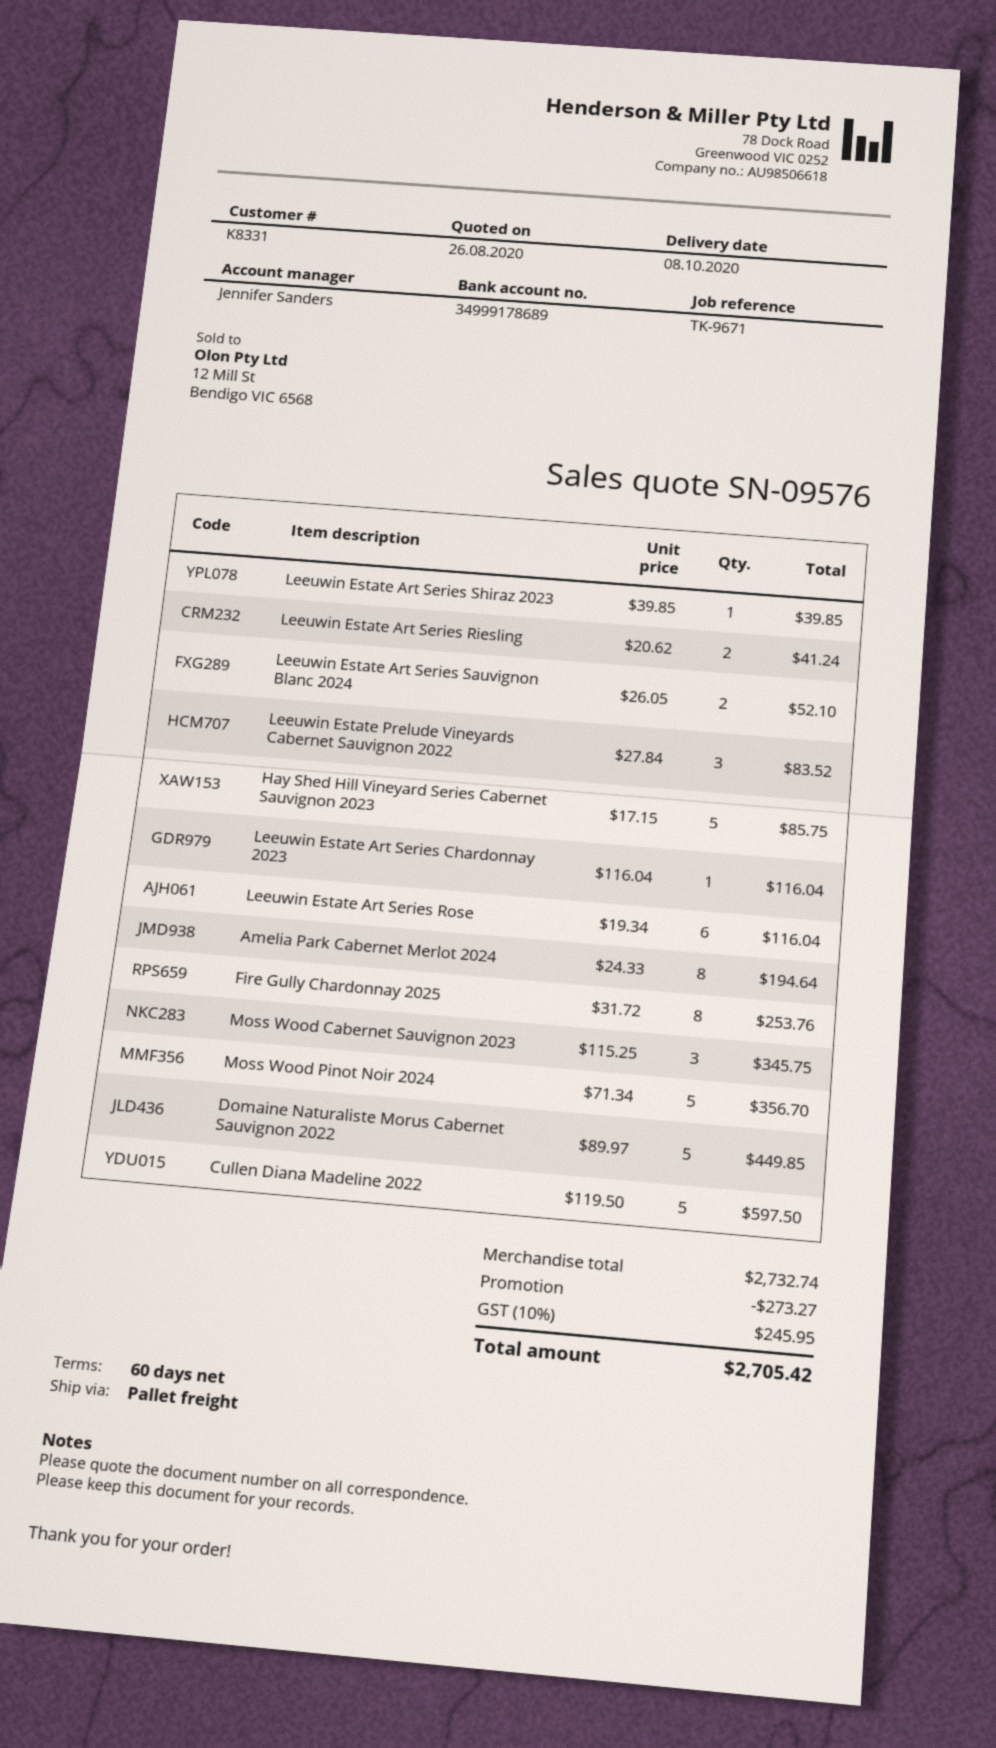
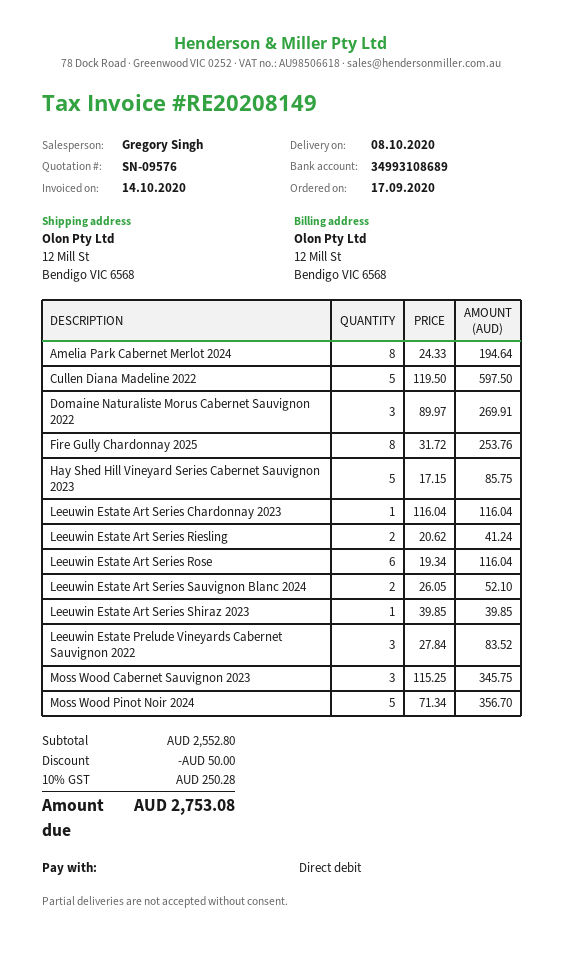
sales rep: Jennifer Sanders -> Gregory Singh
bank account: 34999178689 -> 34993108689
Domaine Naturaliste Morus Cabernet Sauvignon 2022: 5 x 89.97 = 449.85 -> 3 x 89.97 = 269.91
subtotal: 2732.74 -> 2552.80
discount: 273.27 -> 50.00
tax: 10% = 245.95 -> 10% = 250.28
total: 2705.42 -> 2753.08

